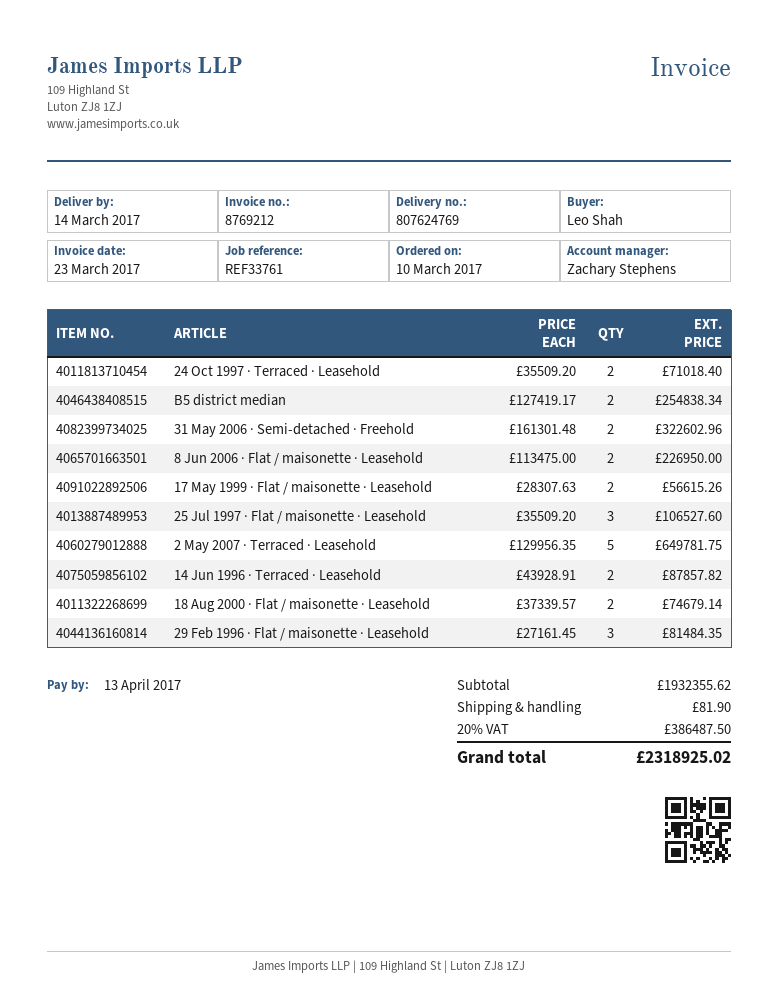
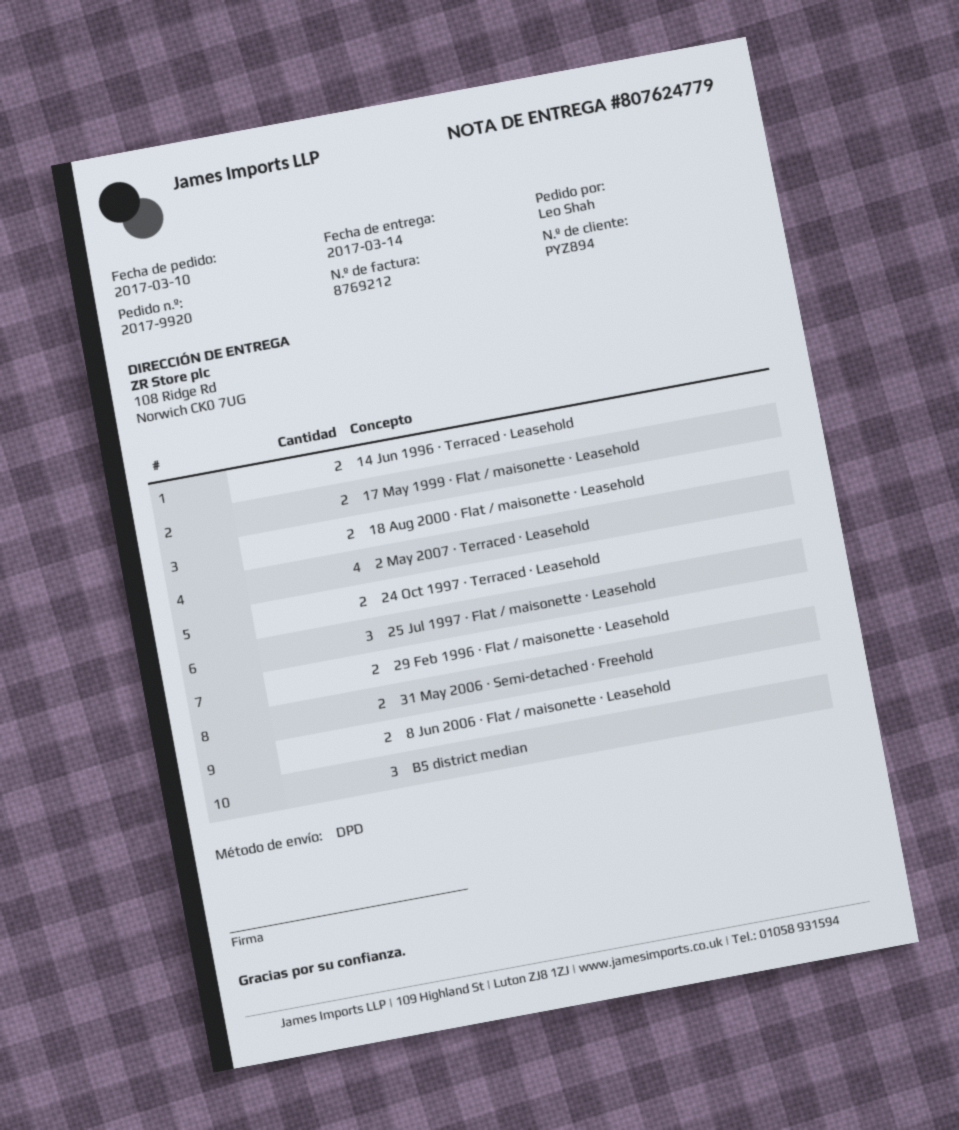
delivery note number: 807624769 -> 807624779
B5 district median: 2 -> 3
2 May 2007 · Terraced · Leasehold: 5 -> 4
29 Feb 1996 · Flat / maisonette · Leasehold: 3 -> 2

